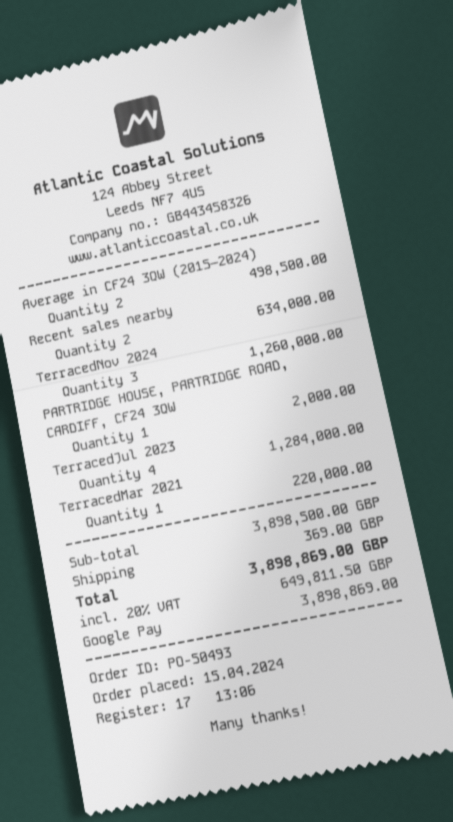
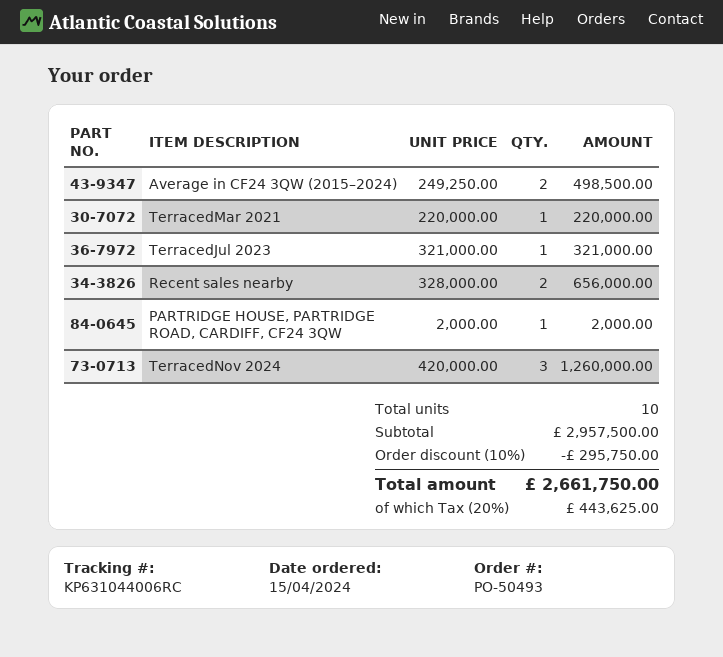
Recent sales nearby: 2 for 634000.00 -> 2 for 656000.00
TerracedJul 2023: 4 for 1284000.00 -> 1 for 321000.00
subtotal: 3898500.00 -> 2957500.00
discount: none -> 10% = 295750.00
shipping: 369.00 -> none
tax: 20% = 649811.50 -> 20% = 443625.00
total: 3898869.00 -> 2661750.00

